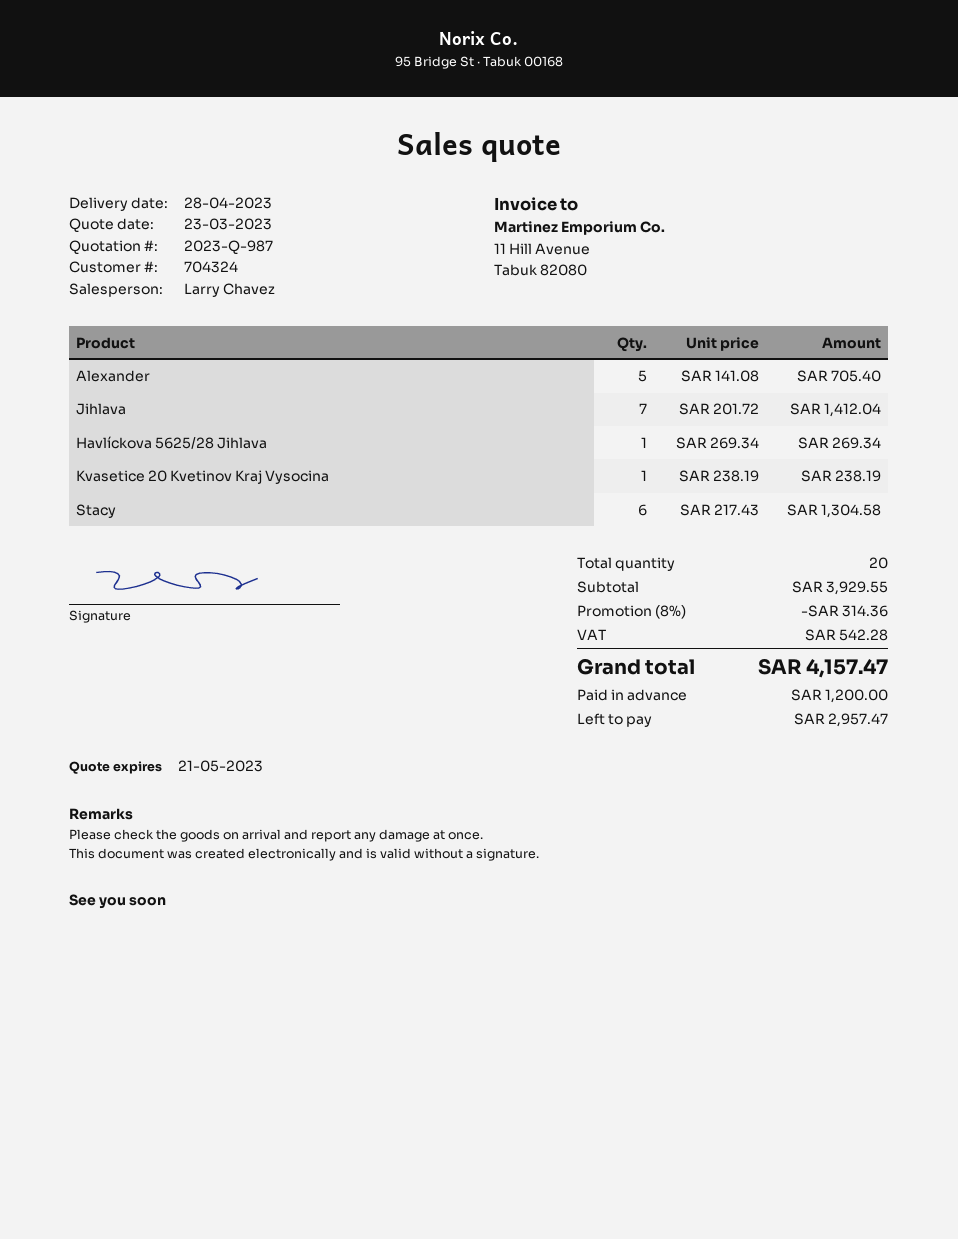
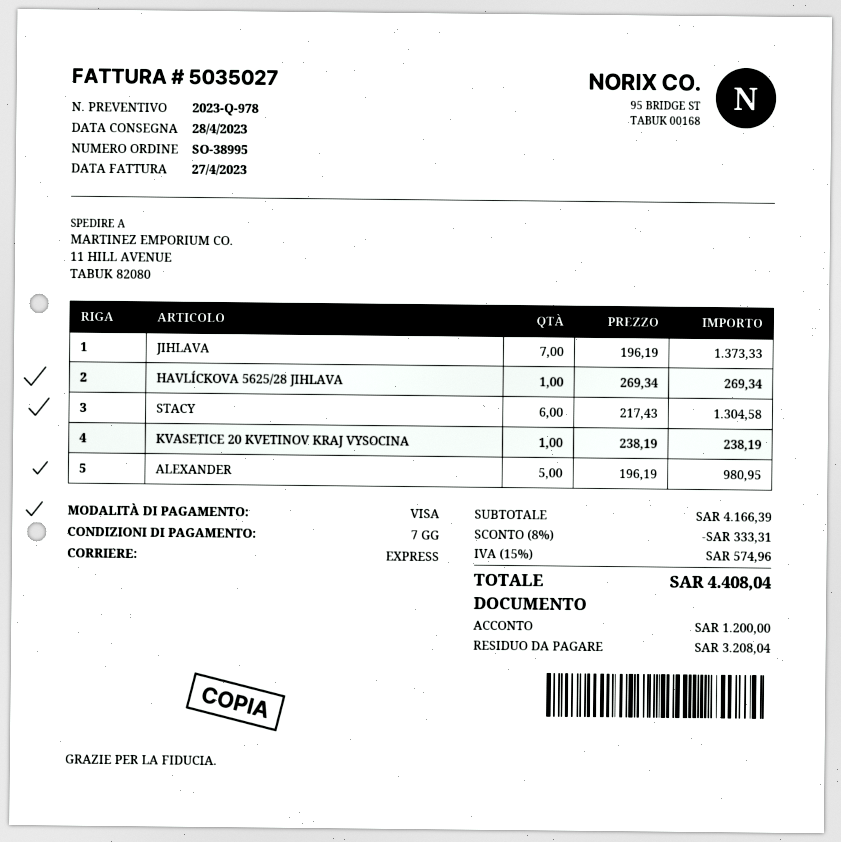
quote number: 2023-Q-987 -> 2023-Q-978
Alexander: 5 x 141.08 = 705.40 -> 5 x 196.19 = 980.95
Jihlava: 7 x 201.72 = 1412.04 -> 7 x 196.19 = 1373.33
subtotal: 3929.55 -> 4166.39
discount: 8% = 314.36 -> 8% = 333.31
tax: 542.28 -> 574.96
total: 4157.47 -> 4408.04
balance: 2957.47 -> 3208.04

